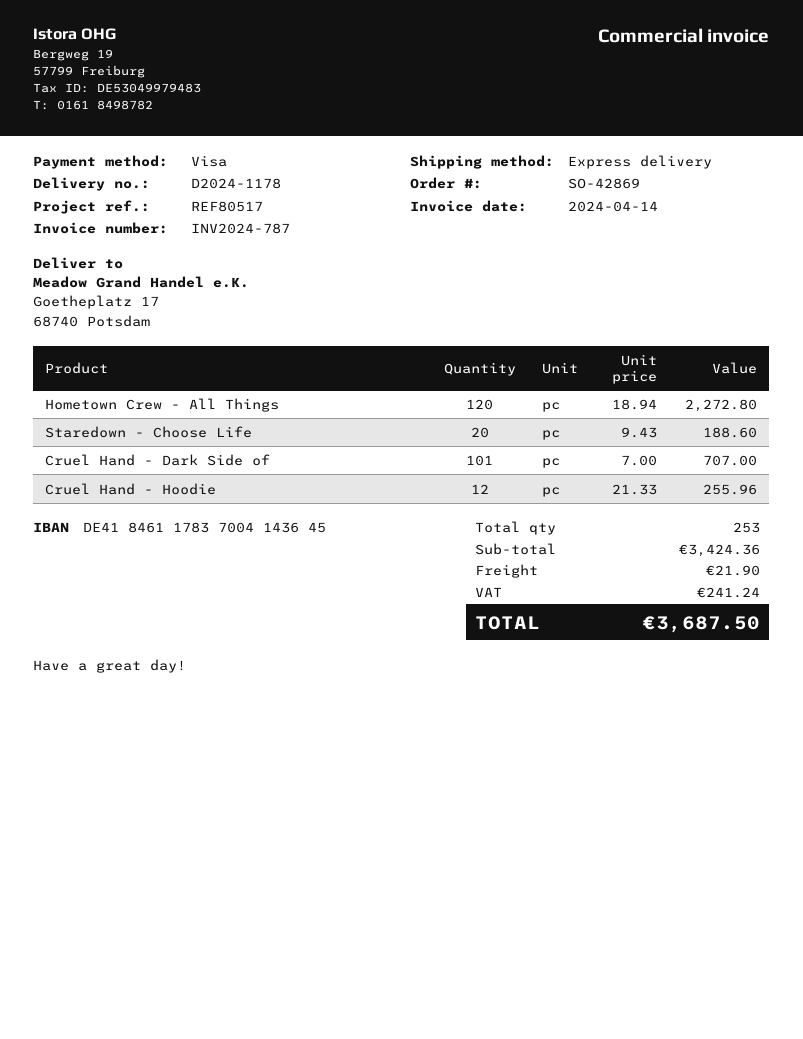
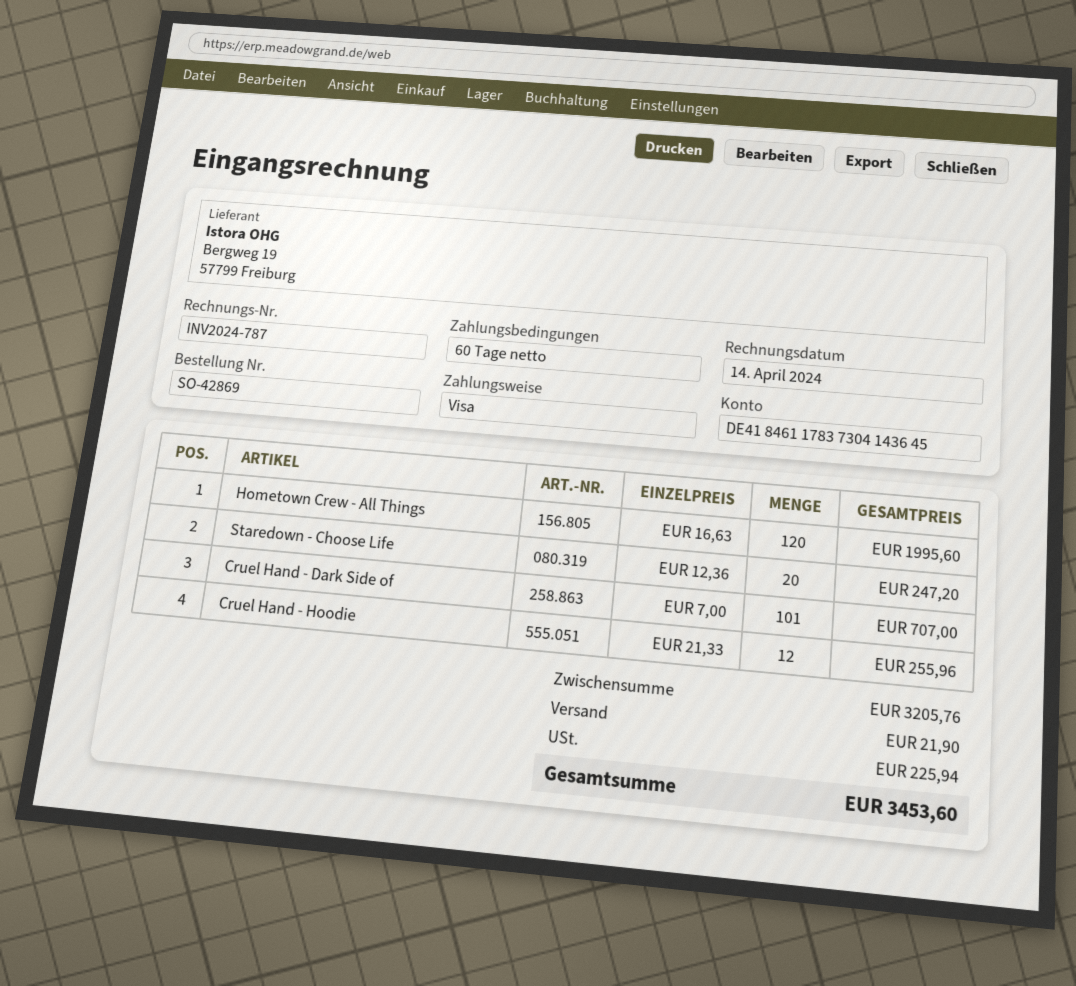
bank account: DE41846117837004143645 -> DE41846117837304143645
Hometown Crew - All Things: 120 x 18.94 = 2272.80 -> 120 x 16.63 = 1995.60
Staredown - Choose Life: 20 x 9.43 = 188.60 -> 20 x 12.36 = 247.20
subtotal: 3424.36 -> 3205.76
tax: 241.24 -> 225.94
total: 3687.50 -> 3453.60

